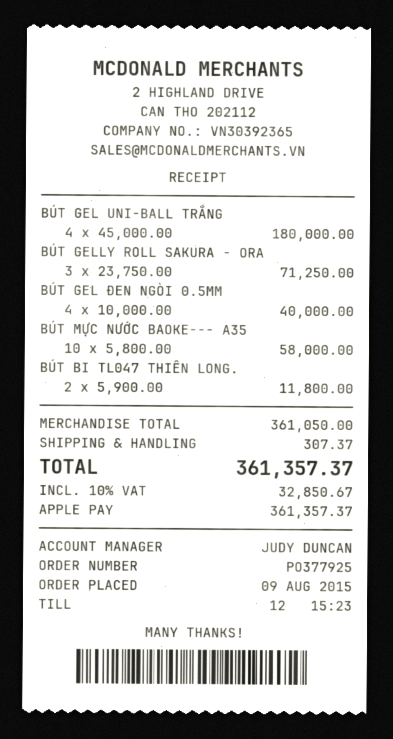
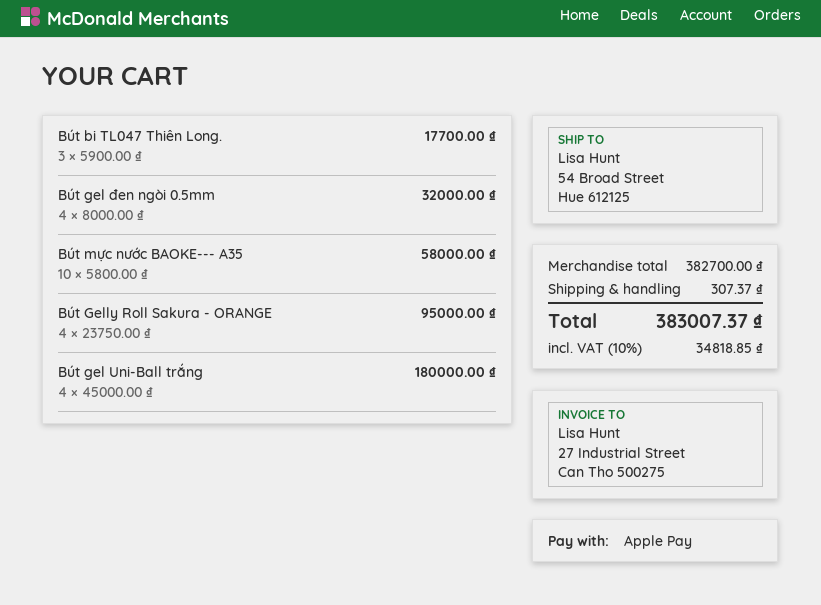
BÚT GELLY ROLL SAKURA - ORA: 3 x 23750.00 = 71250.00 -> 4 x 23750.00 = 95000.00
BÚT GEL ĐEN NGÒI 0.5MM: 4 x 10000.00 = 40000.00 -> 4 x 8000.00 = 32000.00
BÚT BI TL047 THIÊN LONG.: 2 x 5900.00 = 11800.00 -> 3 x 5900.00 = 17700.00
subtotal: 361050.00 -> 382700.00
tax: 10% = 32850.67 -> 10% = 34818.85
total: 361357.37 -> 383007.37

